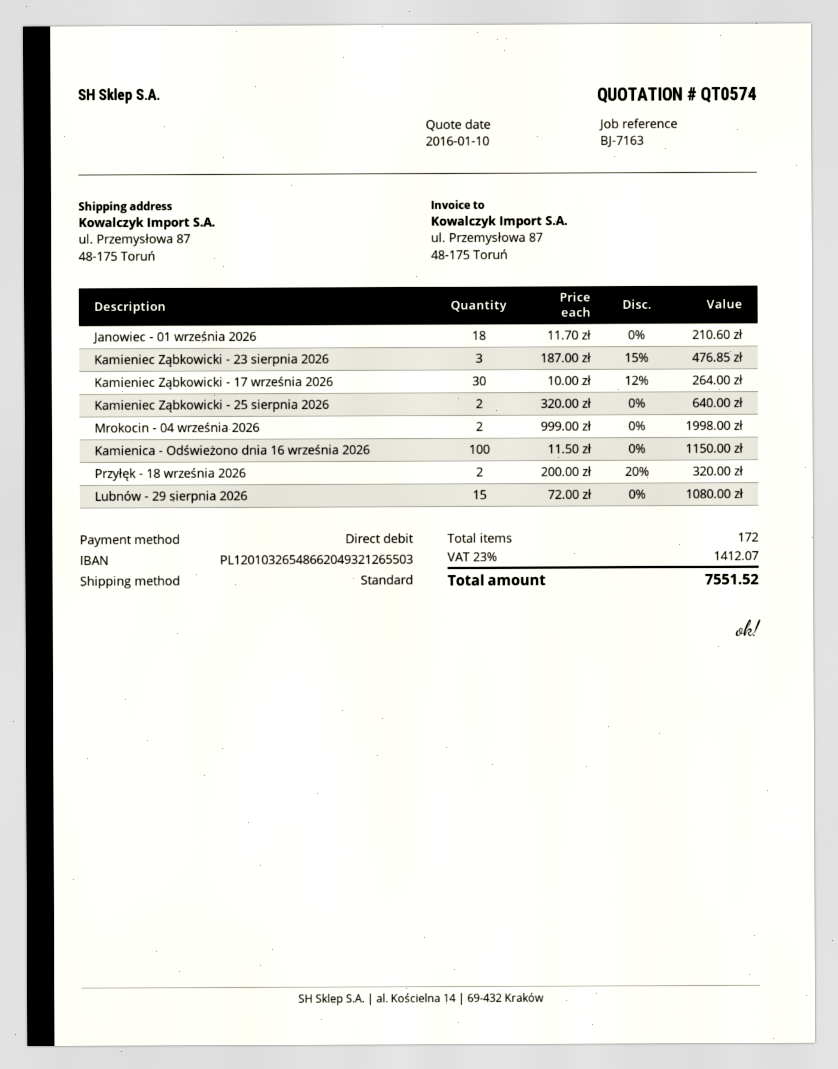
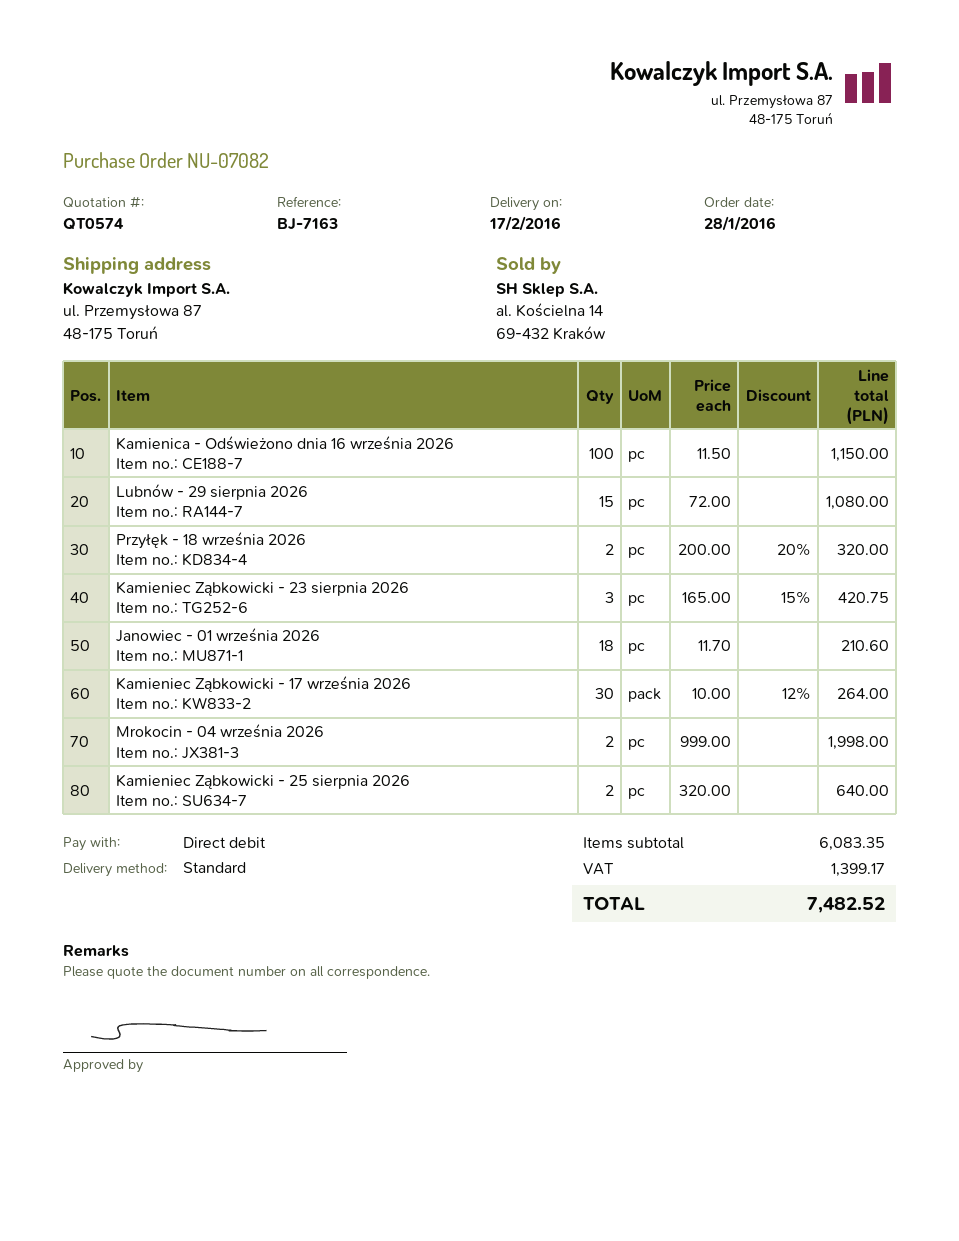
Kamieniec Ząbkowicki - 23 sierpnia 2026: 3 x 187.00 - 15% = 476.85 -> 3 x 165.00 - 15% = 420.75
tax: 1412.07 -> 1399.17
total: 7551.52 -> 7482.52

